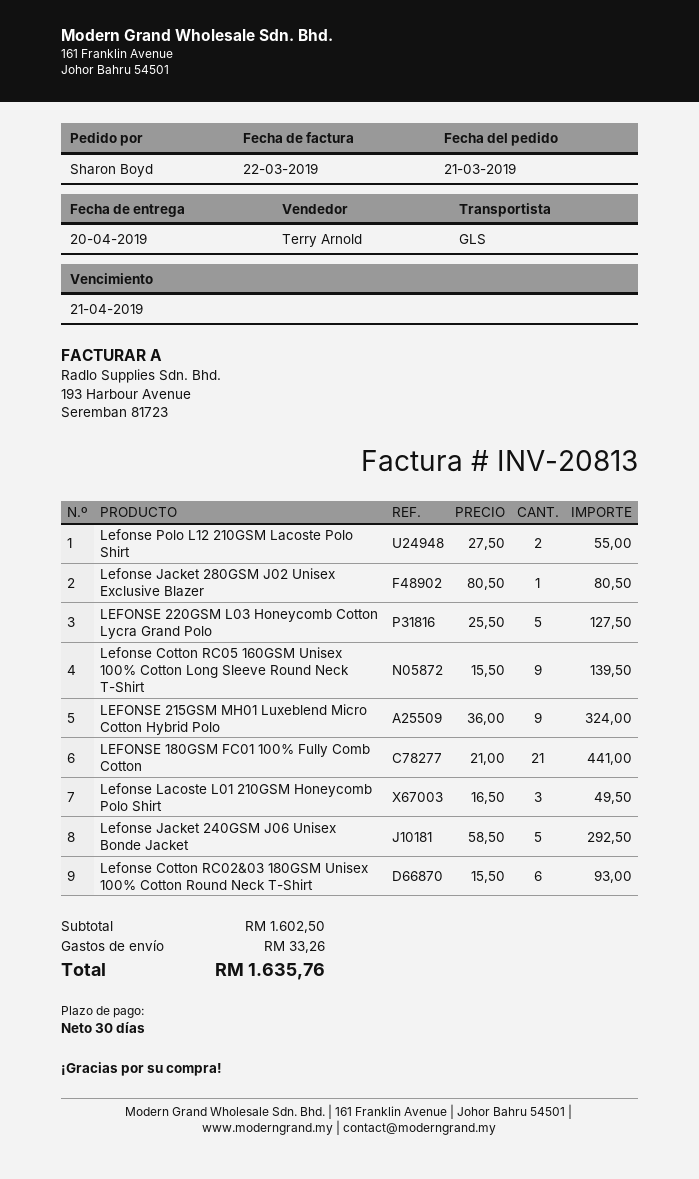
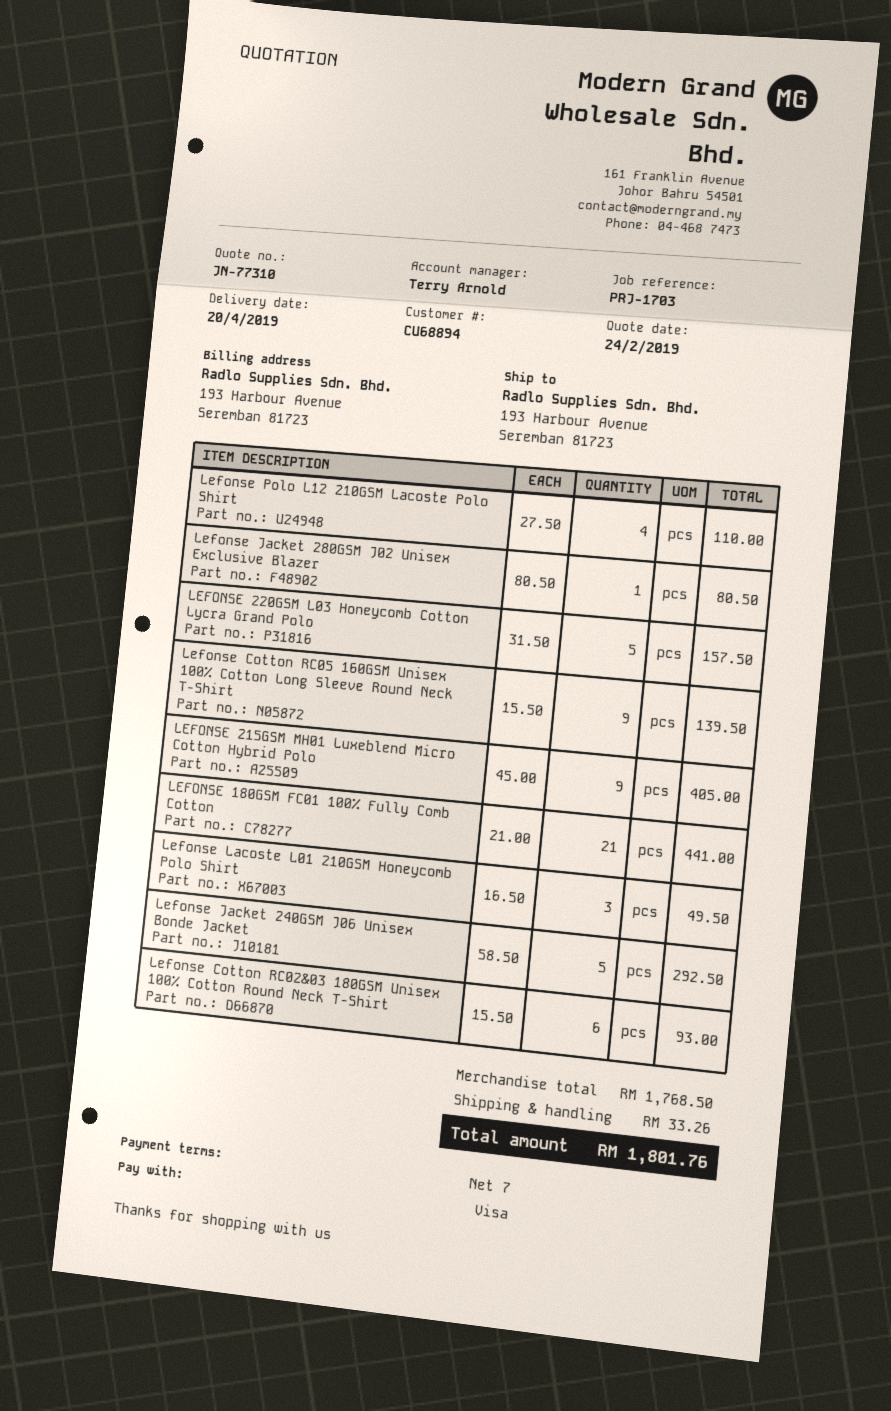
payment terms: 30 days -> 7 days
Lefonse Polo L12 210GSM Lacoste Polo Shirt: 2 x 27.50 = 55.00 -> 4 x 27.50 = 110.00
LEFONSE 220GSM L03 Honeycomb Cotton Lycra Grand Polo: 5 x 25.50 = 127.50 -> 5 x 31.50 = 157.50
LEFONSE 215GSM MH01 Luxeblend Micro Cotton Hybrid Polo: 9 x 36.00 = 324.00 -> 9 x 45.00 = 405.00
subtotal: 1602.50 -> 1768.50
total: 1635.76 -> 1801.76

